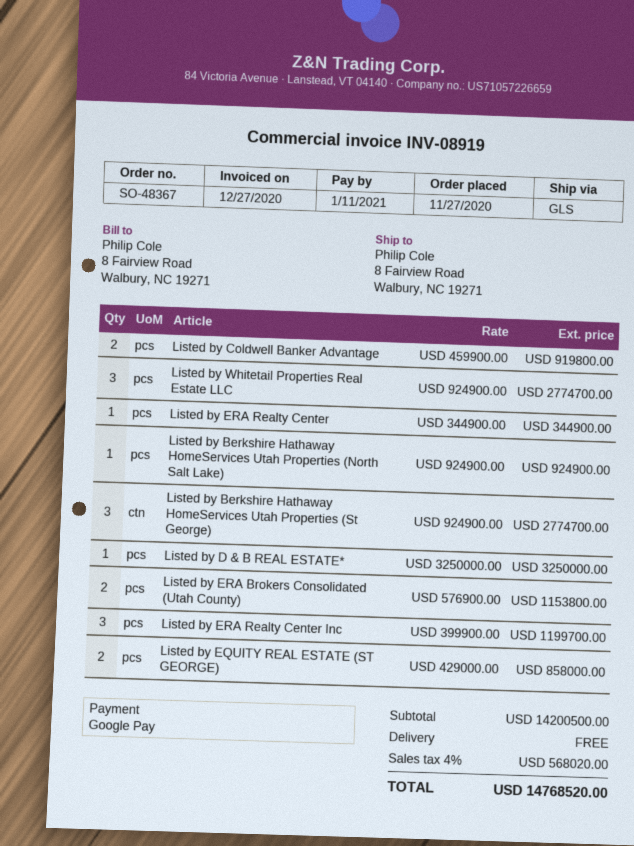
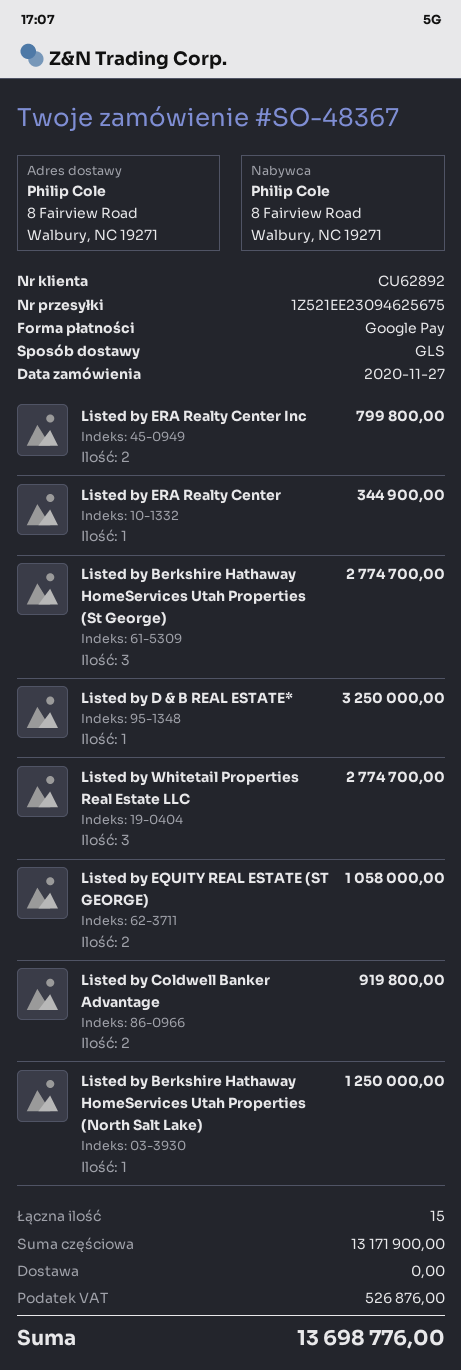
Listed by Berkshire Hathaway HomeServices Utah Properties (North Salt Lake): 1 for 924900.00 -> 1 for 1250000.00
Listed by ERA Brokers Consolidated (Utah County): 2 for 1153800.00 -> none
Listed by ERA Realty Center Inc: 3 for 1199700.00 -> 2 for 799800.00
Listed by EQUITY REAL ESTATE (ST GEORGE): 2 for 858000.00 -> 2 for 1058000.00
subtotal: 14200500.00 -> 13171900.00
tax: 568020.00 -> 526876.00
total: 14768520.00 -> 13698776.00

